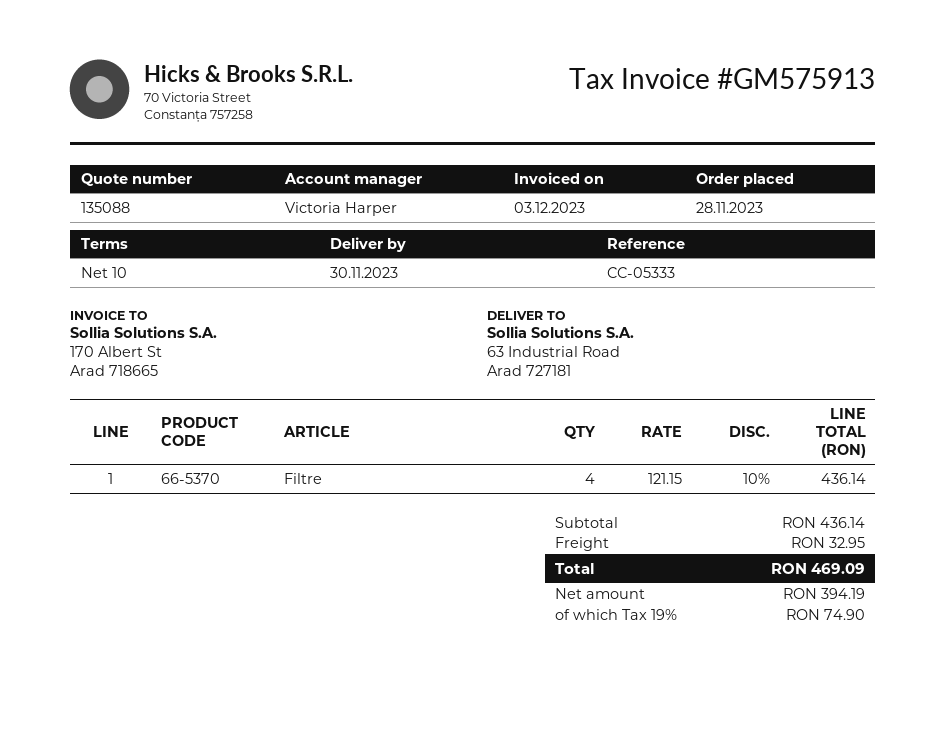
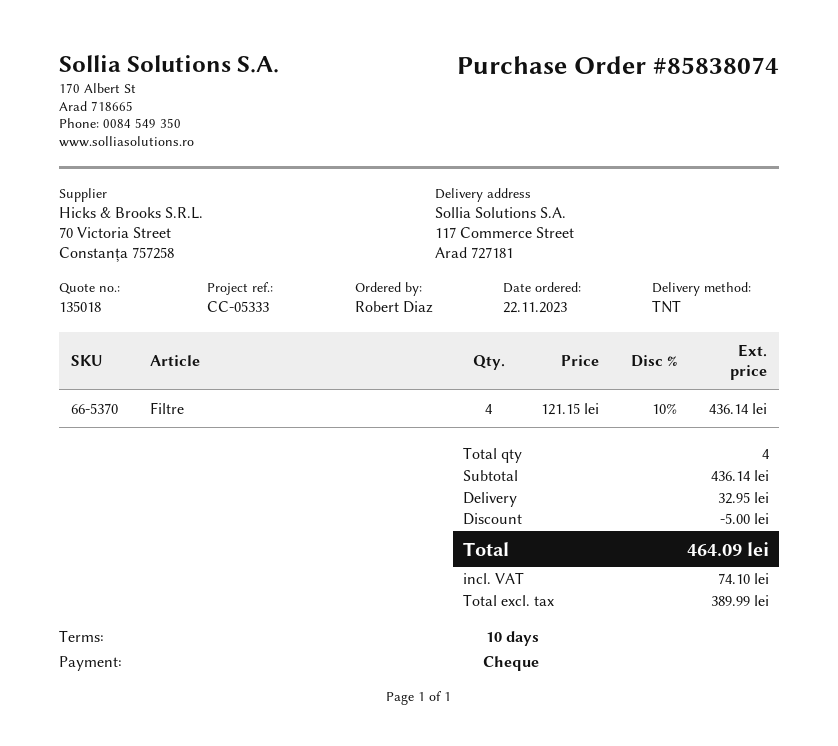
quote number: 135088 -> 135018
order date: 2023-11-28 -> 2023-11-22
ship to: 63 Industrial Road, Arad 727181 -> 117 Commerce Street, Arad 727181
discount: none -> 5.00
net: 394.19 -> 389.99
tax: 74.90 -> 74.10
total: 469.09 -> 464.09

